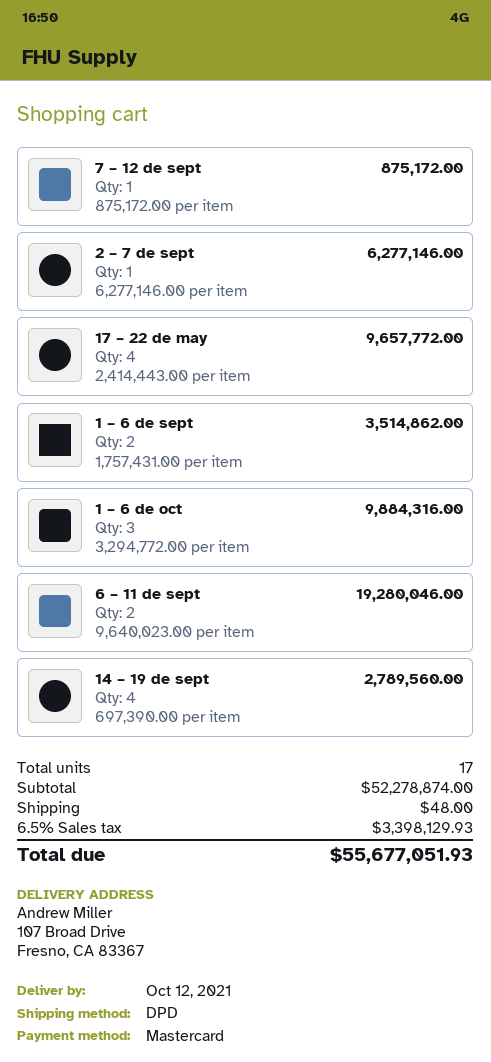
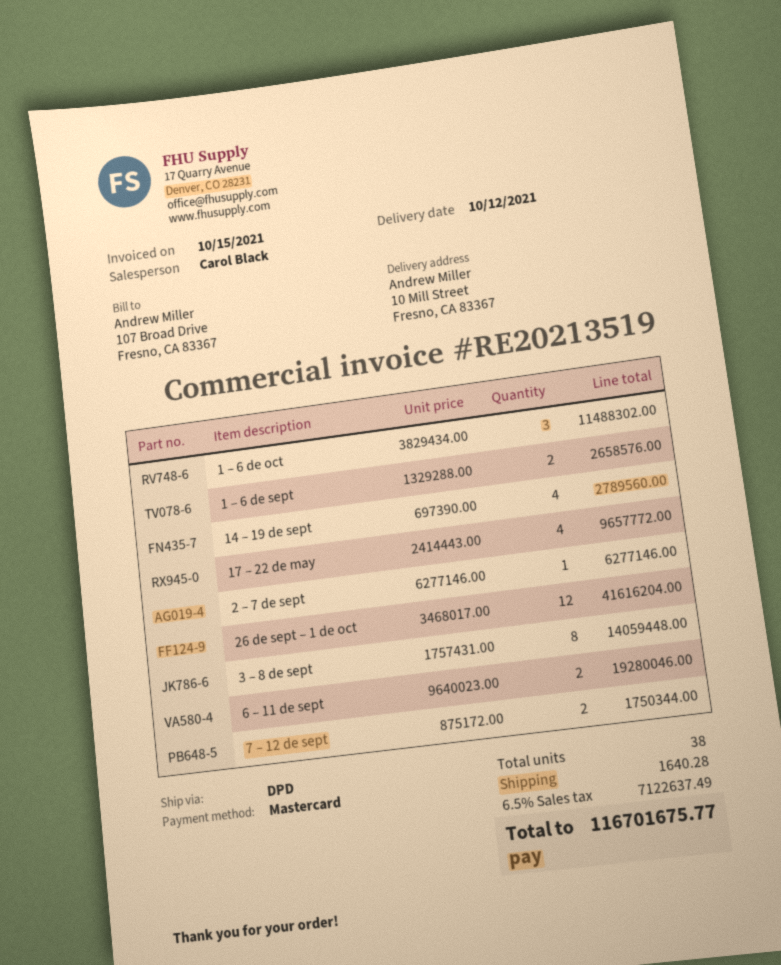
ship to: 107 Broad Drive, Fresno, CA 83367 -> 10 Mill Street, Fresno, CA 83367
7 – 12 de sept: 1 x 875172.00 = 875172.00 -> 2 x 875172.00 = 1750344.00
1 – 6 de sept: 2 x 1757431.00 = 3514862.00 -> 2 x 1329288.00 = 2658576.00
1 – 6 de oct: 3 x 3294772.00 = 9884316.00 -> 3 x 3829434.00 = 11488302.00
26 de sept – 1 de oct: none -> 12 x 3468017.00 = 41616204.00
3 – 8 de sept: none -> 8 x 1757431.00 = 14059448.00
total quantity: 17 -> 38
shipping: 48.00 -> 1640.28
tax: 6.5% = 3398129.93 -> 6.5% = 7122637.49
total: 55677051.93 -> 116701675.77

